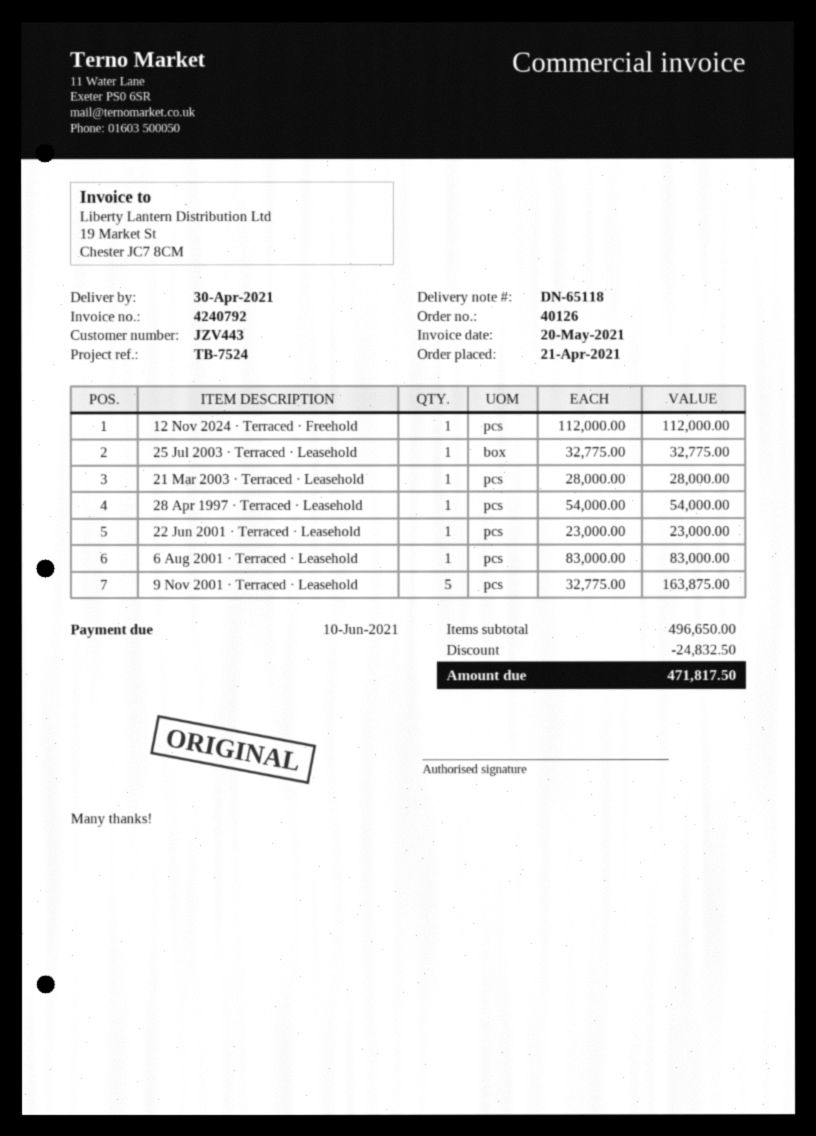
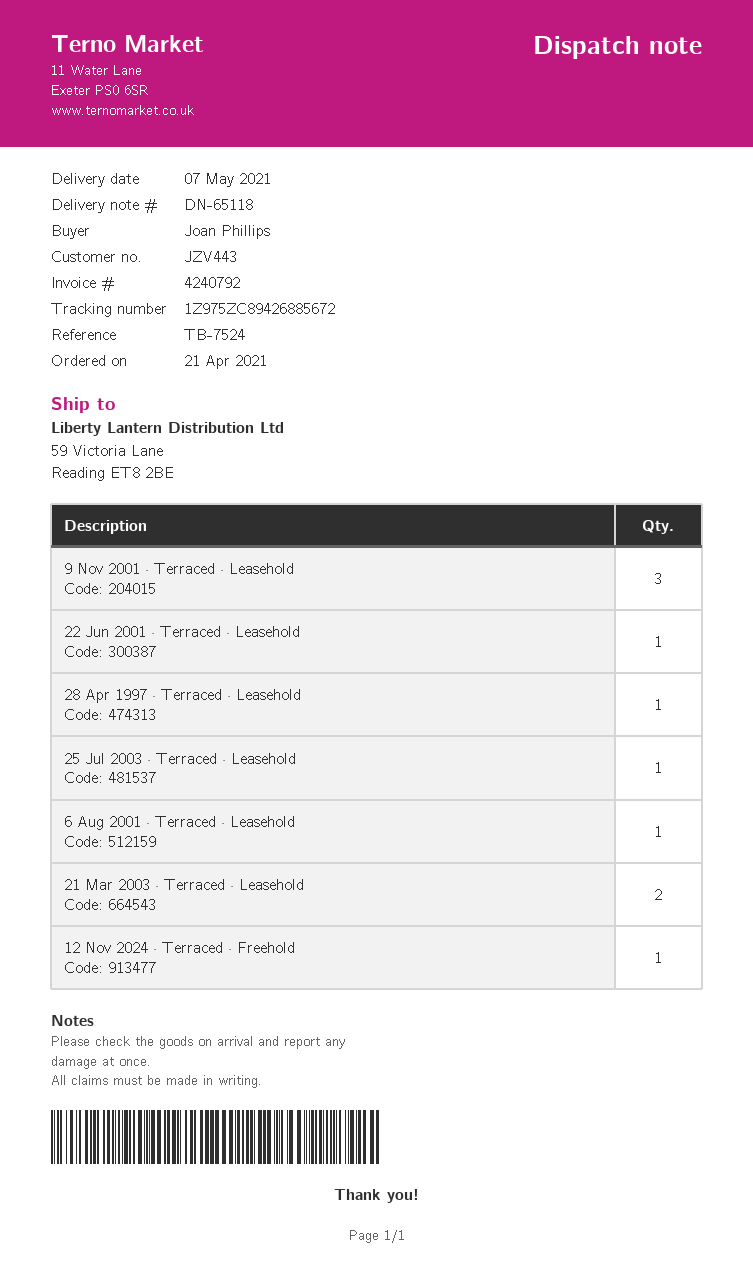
delivery date: 2021-04-30 -> 2021-05-07
21 Mar 2003 · Terraced · Leasehold: 1 -> 2
9 Nov 2001 · Terraced · Leasehold: 5 -> 3

